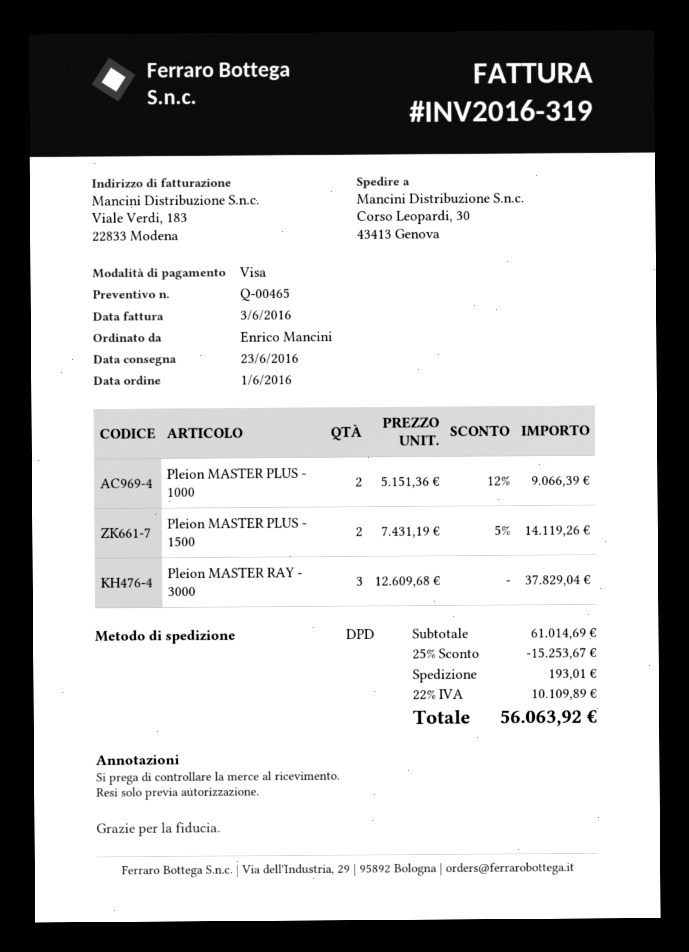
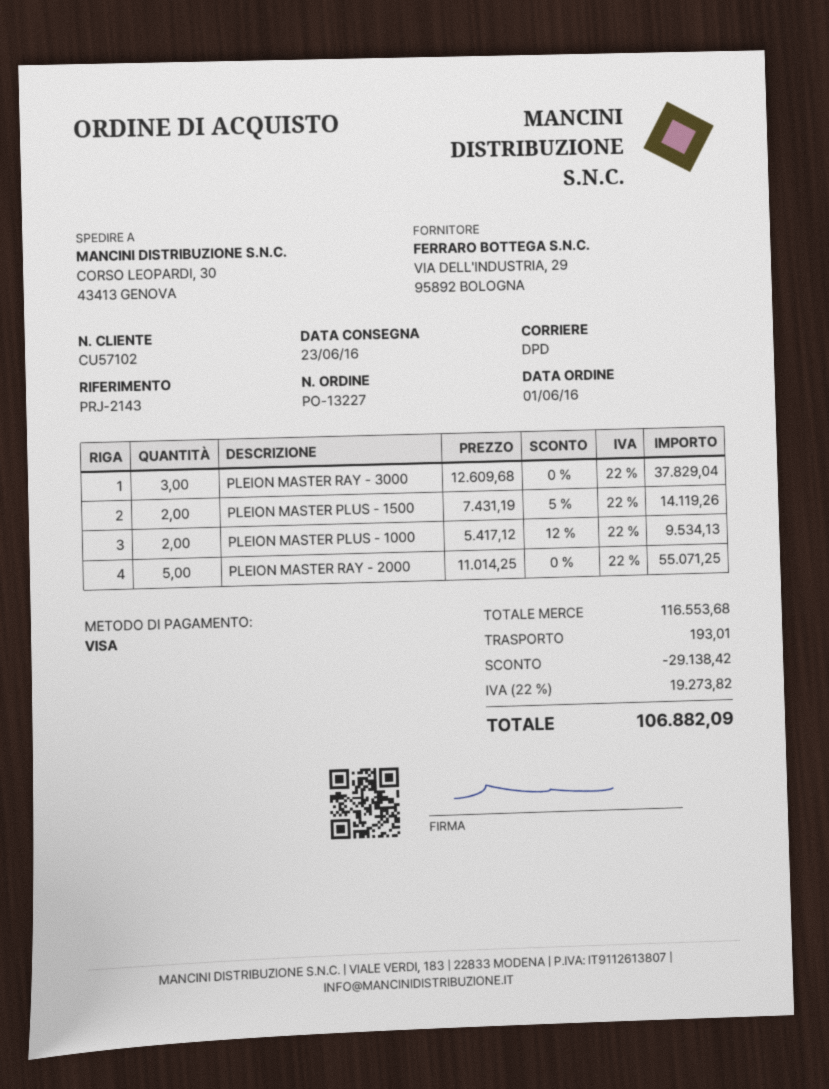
Pleion MASTER PLUS - 1000: 2 x 5151.36 - 12% = 9066.39 -> 2 x 5417.12 - 12% = 9534.13
PLEION MASTER RAY - 2000: none -> 5 x 11014.25 = 55071.25
subtotal: 61014.69 -> 116553.68
discount: 15253.67 -> 29138.42
tax: 22% = 10109.89 -> 22% = 19273.82
total: 56063.92 -> 106882.09

